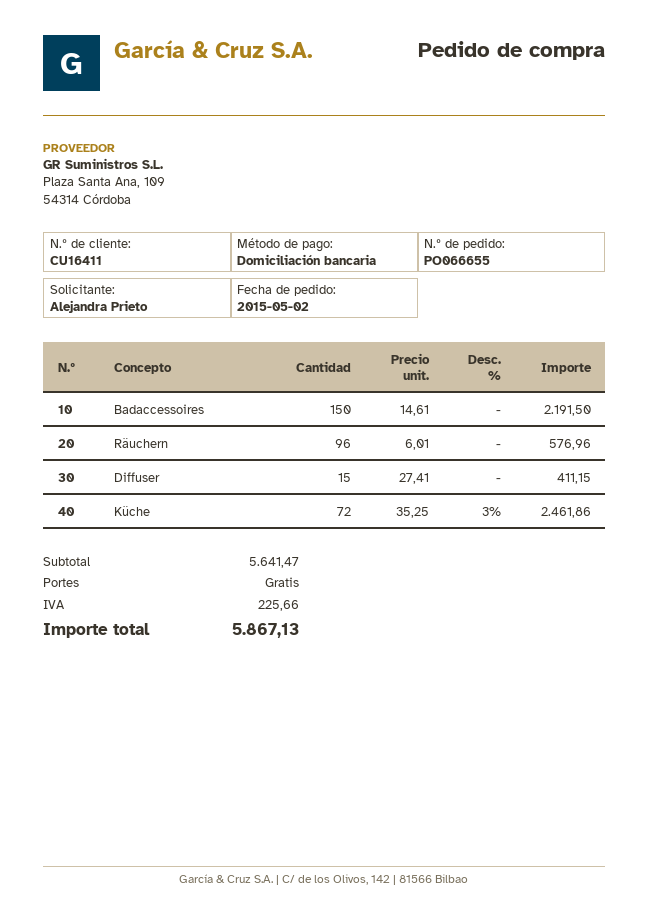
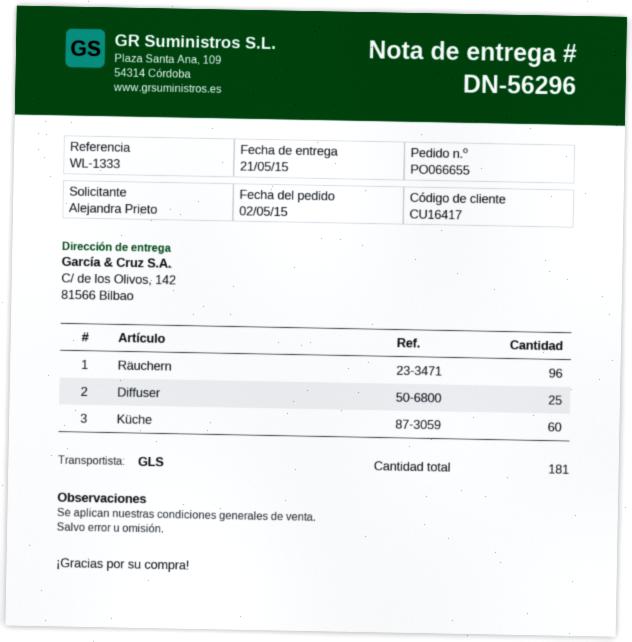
customer number: CU16411 -> CU16417
Badaccessoires: 150 -> none
Diffuser: 15 -> 25
Küche: 72 -> 60

